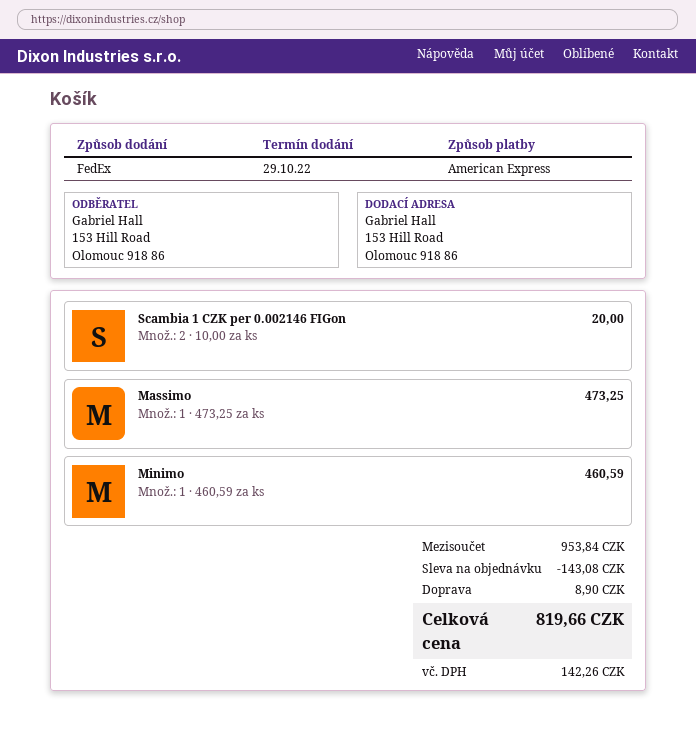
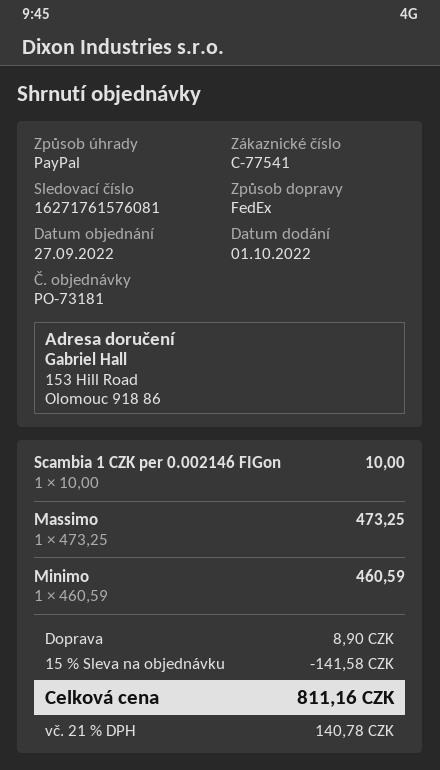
delivery date: 2022-10-29 -> 2022-10-01
payment method: American Express -> PayPal
Scambia 1 CZK per 0.002146 FIGon: 2 x 10.00 = 20.00 -> 1 x 10.00 = 10.00
discount: 143.08 -> 141.58
tax: 142.26 -> 140.78
total: 819.66 -> 811.16

